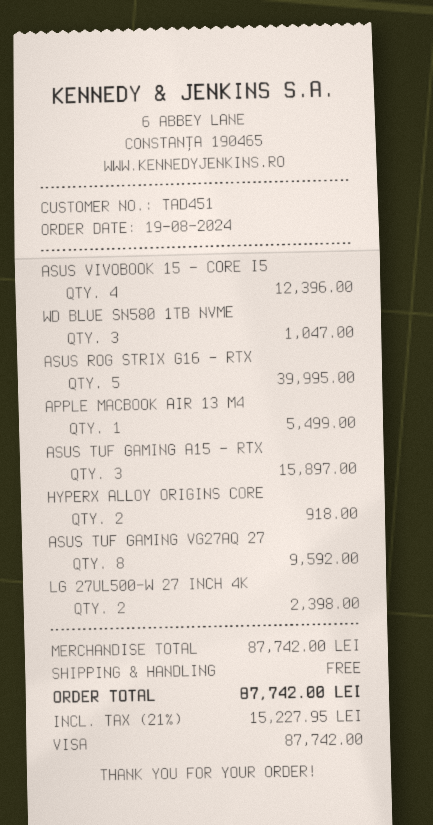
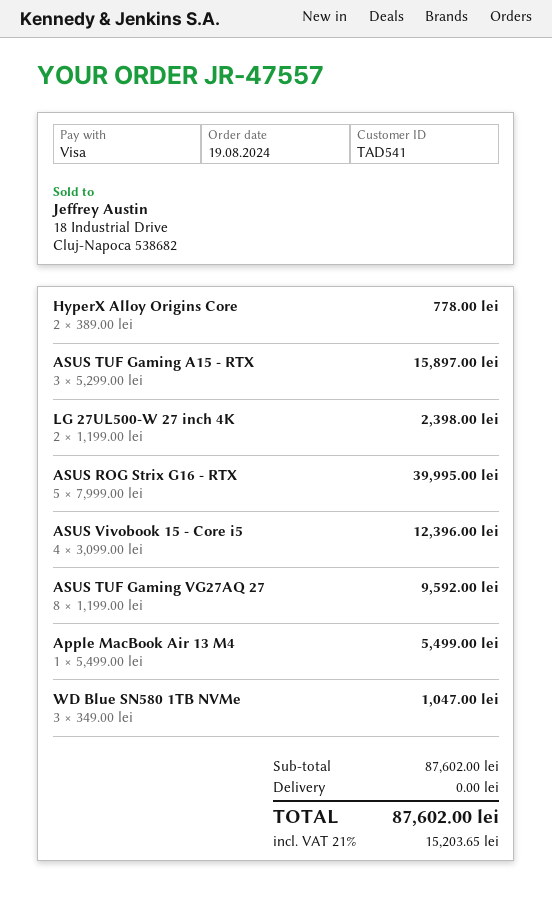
customer number: TAD451 -> TAD541
HYPERX ALLOY ORIGINS CORE: 2 for 918.00 -> 2 for 778.00
subtotal: 87742.00 -> 87602.00
tax: 21% = 15227.95 -> 21% = 15203.65
total: 87742.00 -> 87602.00

